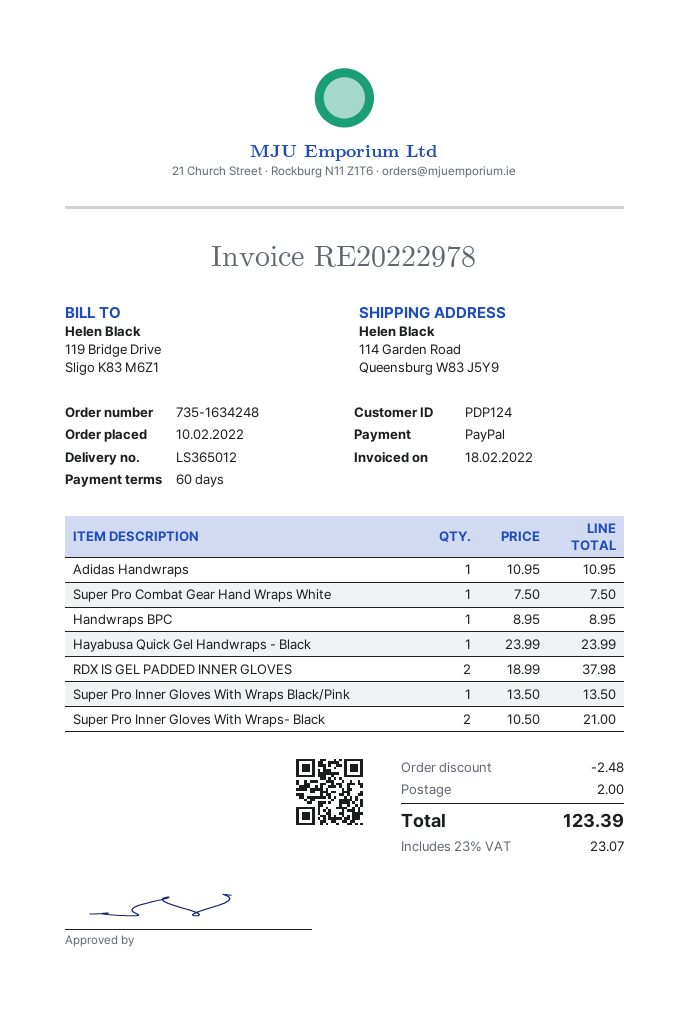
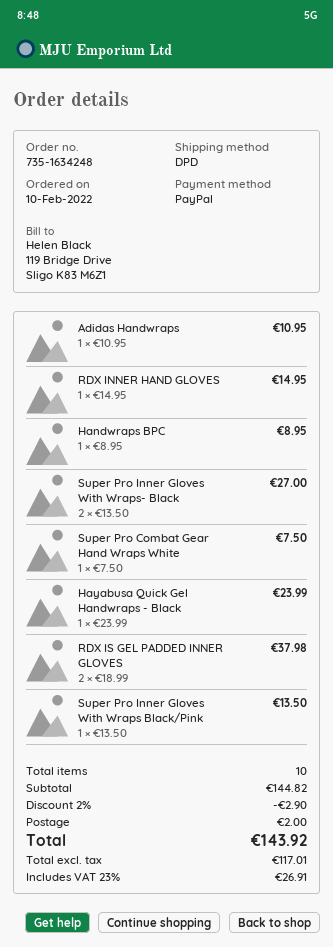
Super Pro Inner Gloves With Wraps- Black: 2 x 10.50 = 21.00 -> 2 x 13.50 = 27.00
RDX INNER HAND GLOVES: none -> 1 x 14.95 = 14.95
discount: 2.48 -> 2.90
tax: 23% = 23.07 -> 23% = 26.91
total: 123.39 -> 143.92

